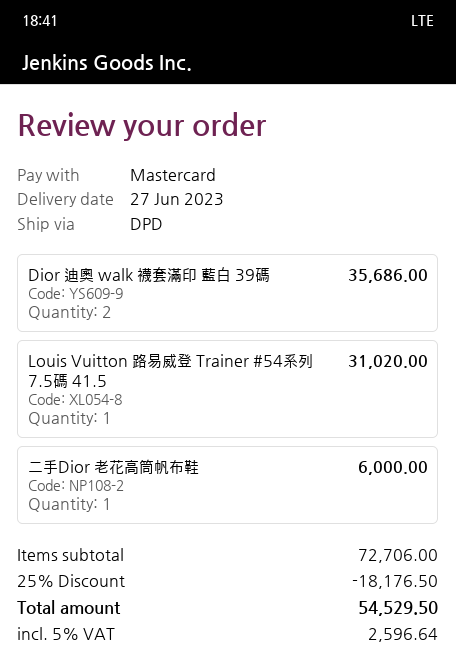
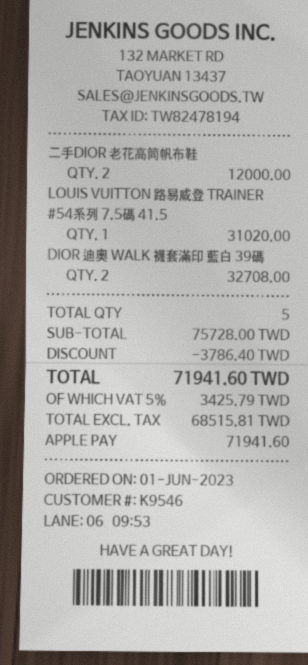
payment method: Mastercard -> Apple Pay
Dior 迪奧 walk 襪套滿印 藍白 39碼: 2 for 35686.00 -> 2 for 32708.00
二手Dior 老花高筒帆布鞋: 1 for 6000.00 -> 2 for 12000.00
subtotal: 72706.00 -> 75728.00
discount: 18176.50 -> 3786.40
tax: 5% = 2596.64 -> 5% = 3425.79
total: 54529.50 -> 71941.60

